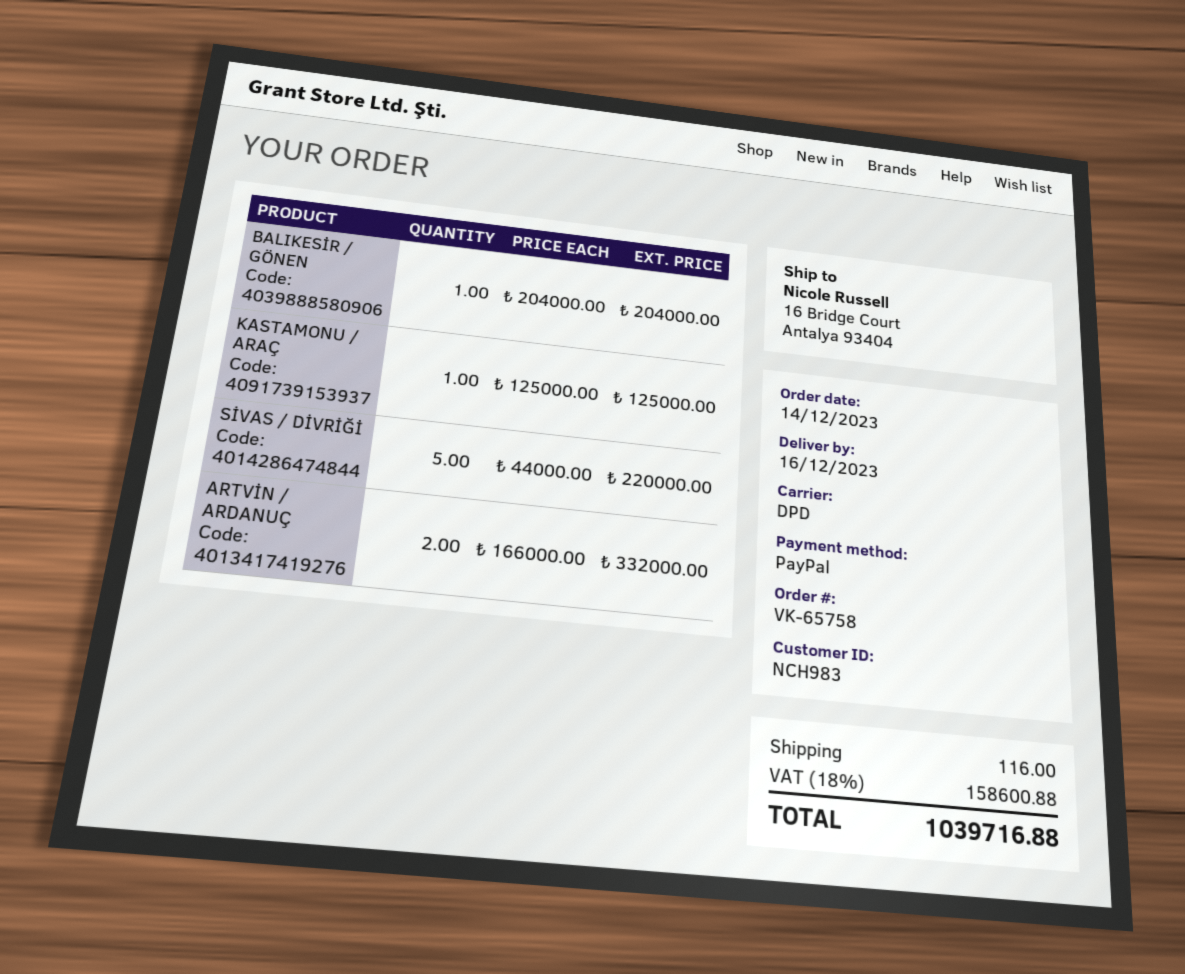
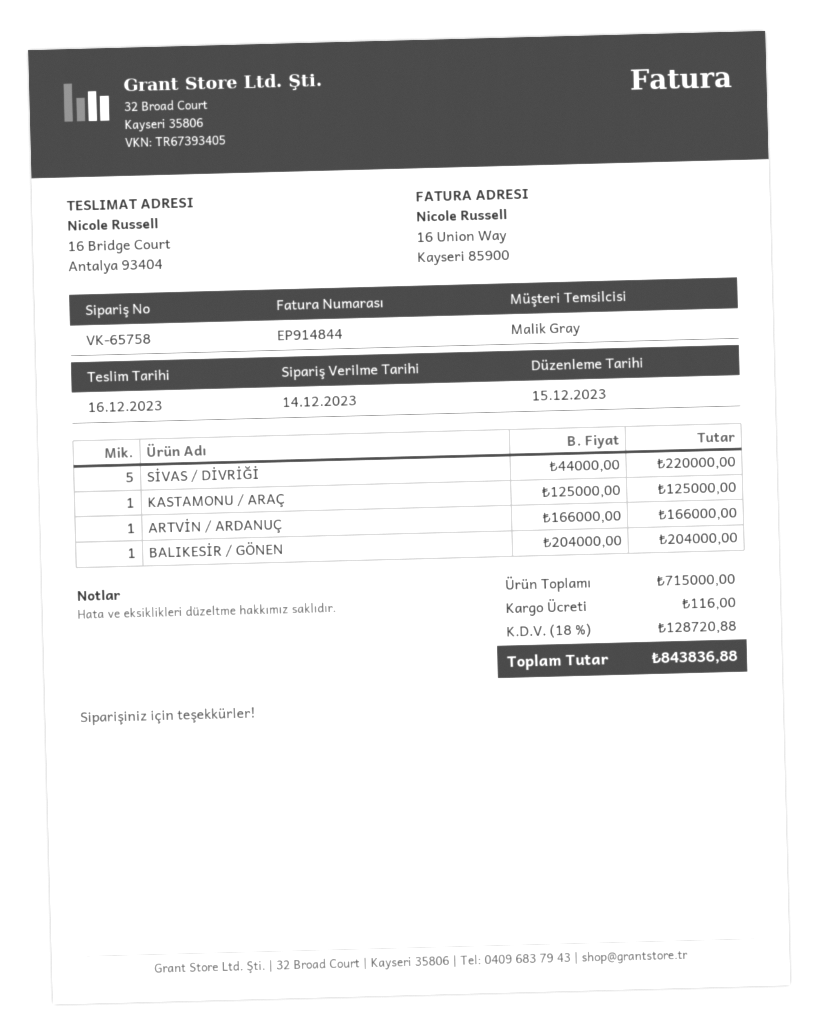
ARTVİN / ARDANUÇ: 2 x 166000.00 = 332000.00 -> 1 x 166000.00 = 166000.00
tax: 18% = 158600.88 -> 18% = 128720.88
total: 1039716.88 -> 843836.88

